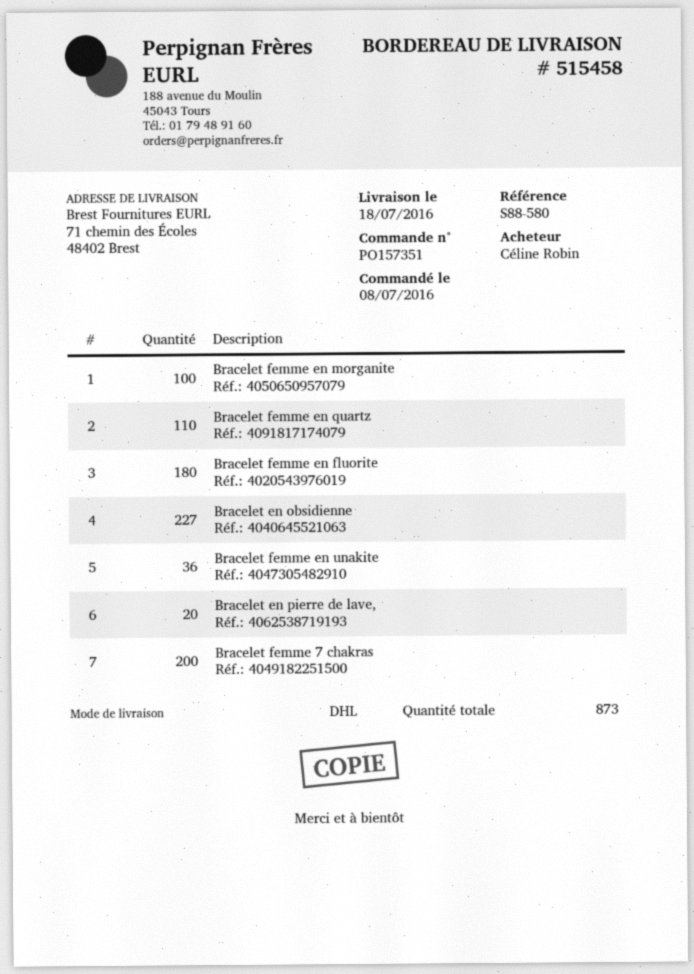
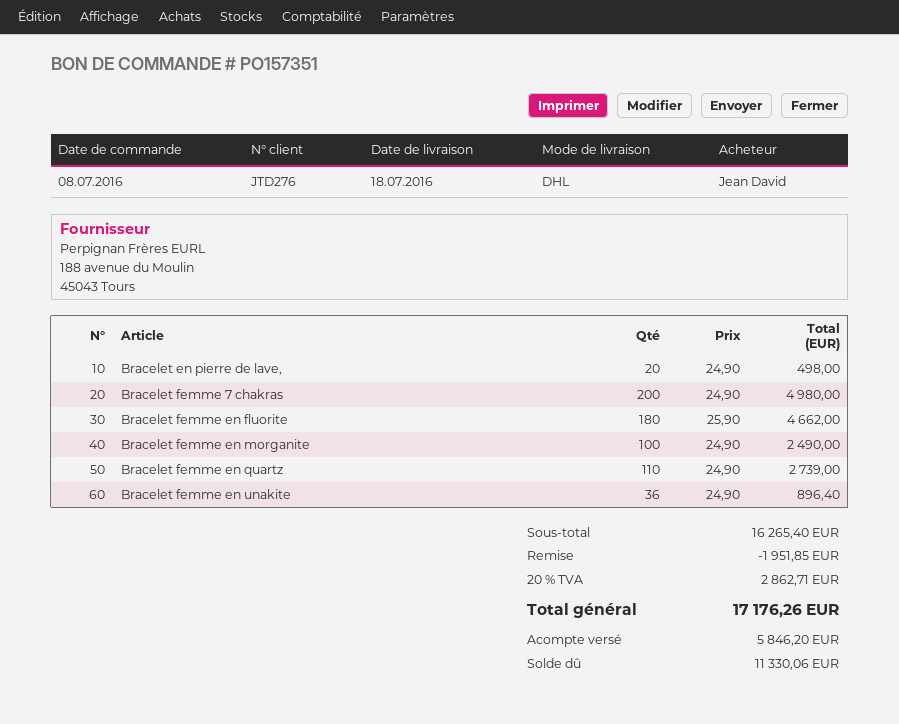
ordered by: Céline Robin -> Jean David
Bracelet en obsidienne: 227 -> none

